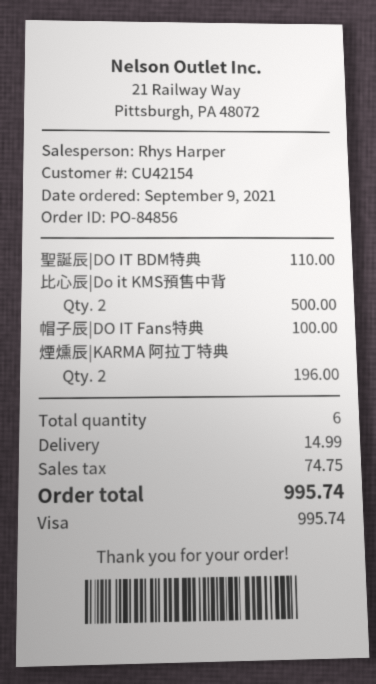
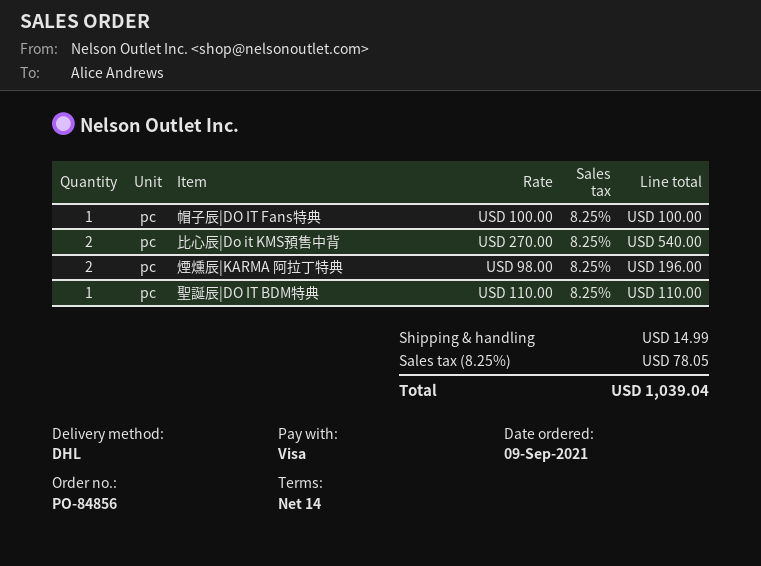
比心辰|Do it KMS預售中背: 2 for 500.00 -> 2 for 540.00
tax: 74.75 -> 78.05
total: 995.74 -> 1039.04

